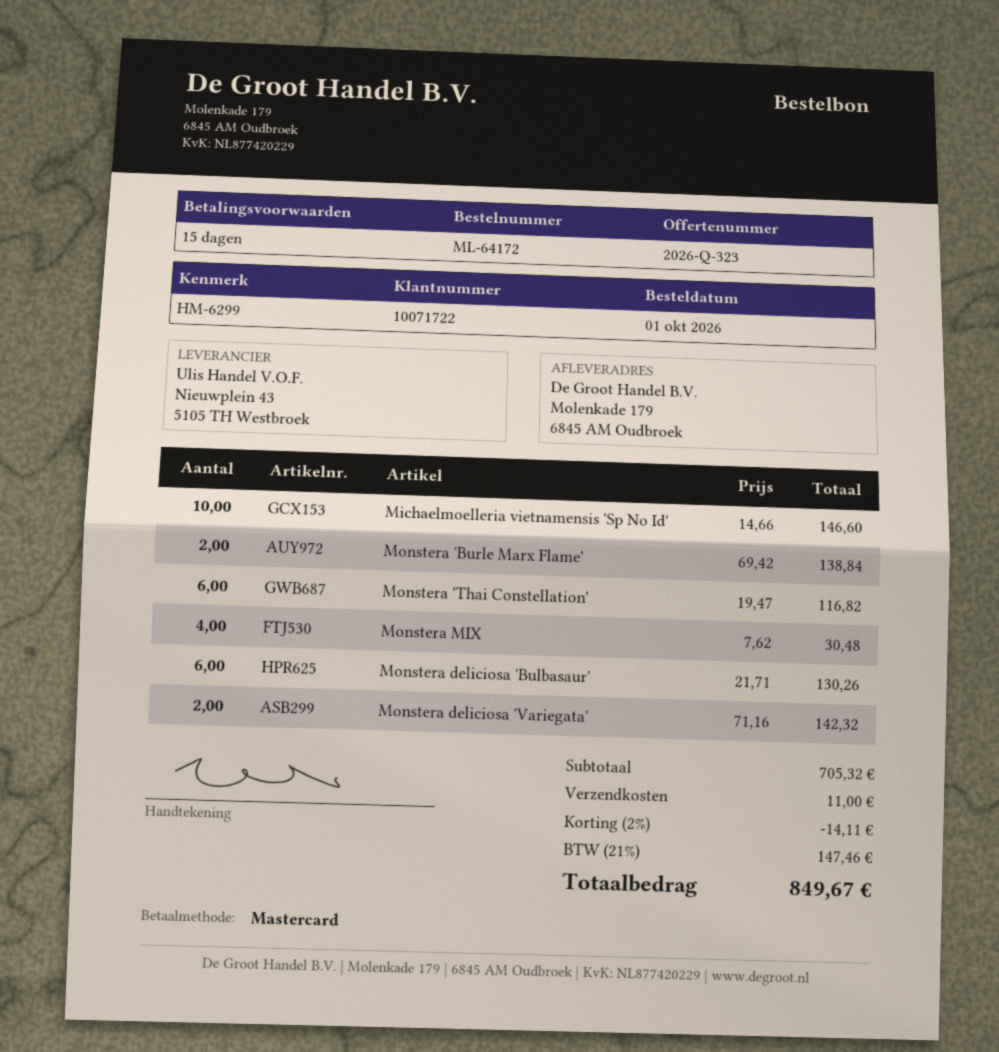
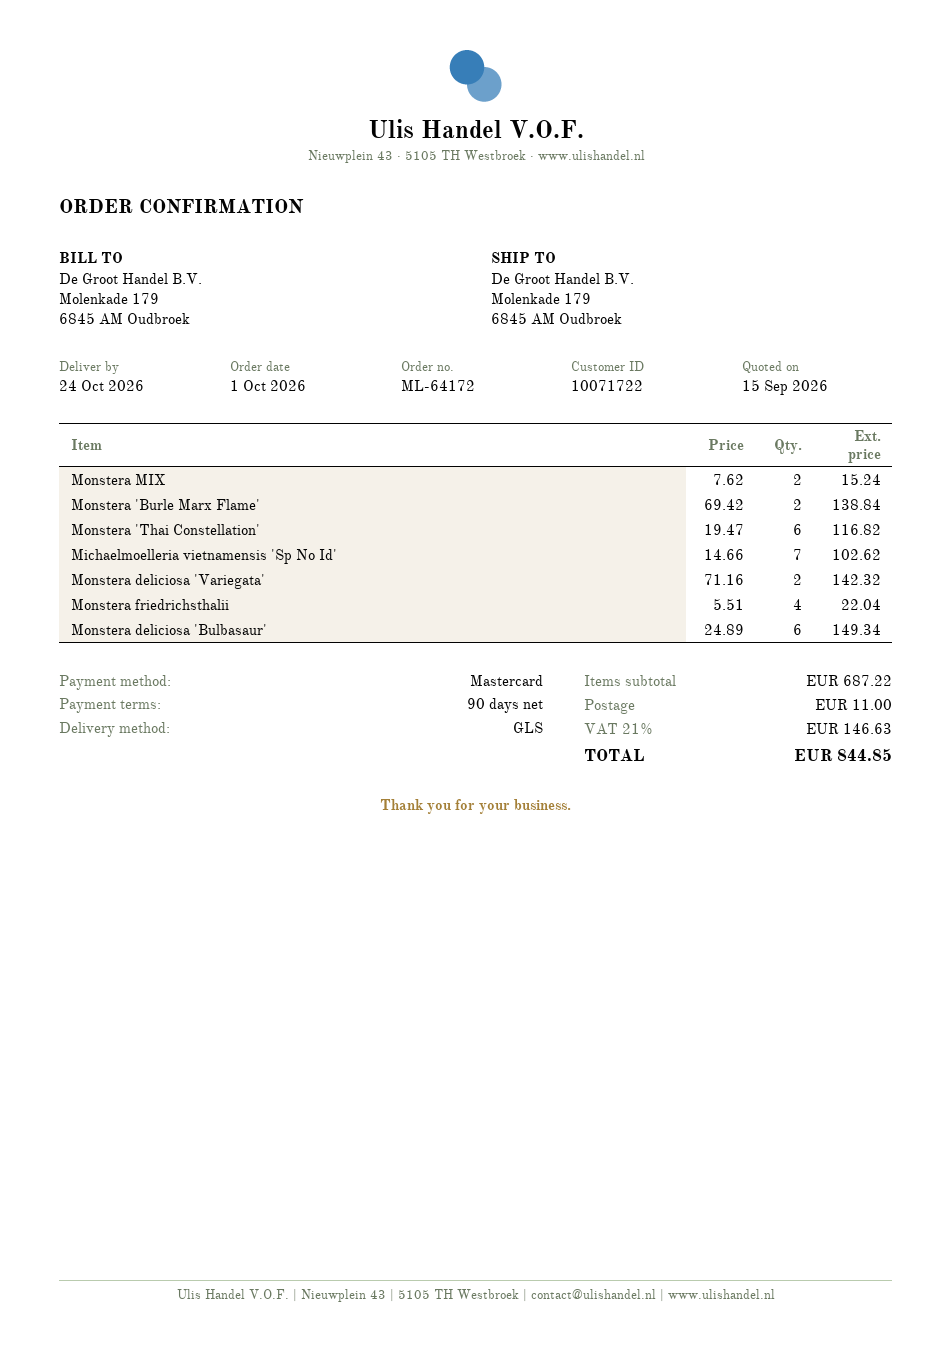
payment terms: 15 days -> 90 days
Michaelmoelleria vietnamensis 'Sp No Id': 10 x 14.66 = 146.60 -> 7 x 14.66 = 102.62
Monstera MIX: 4 x 7.62 = 30.48 -> 2 x 7.62 = 15.24
Monstera deliciosa 'Bulbasaur': 6 x 21.71 = 130.26 -> 6 x 24.89 = 149.34
Monstera friedrichsthalii: none -> 4 x 5.51 = 22.04
subtotal: 705.32 -> 687.22
discount: 2% = 14.11 -> none
tax: 21% = 147.46 -> 21% = 146.63
total: 849.67 -> 844.85

